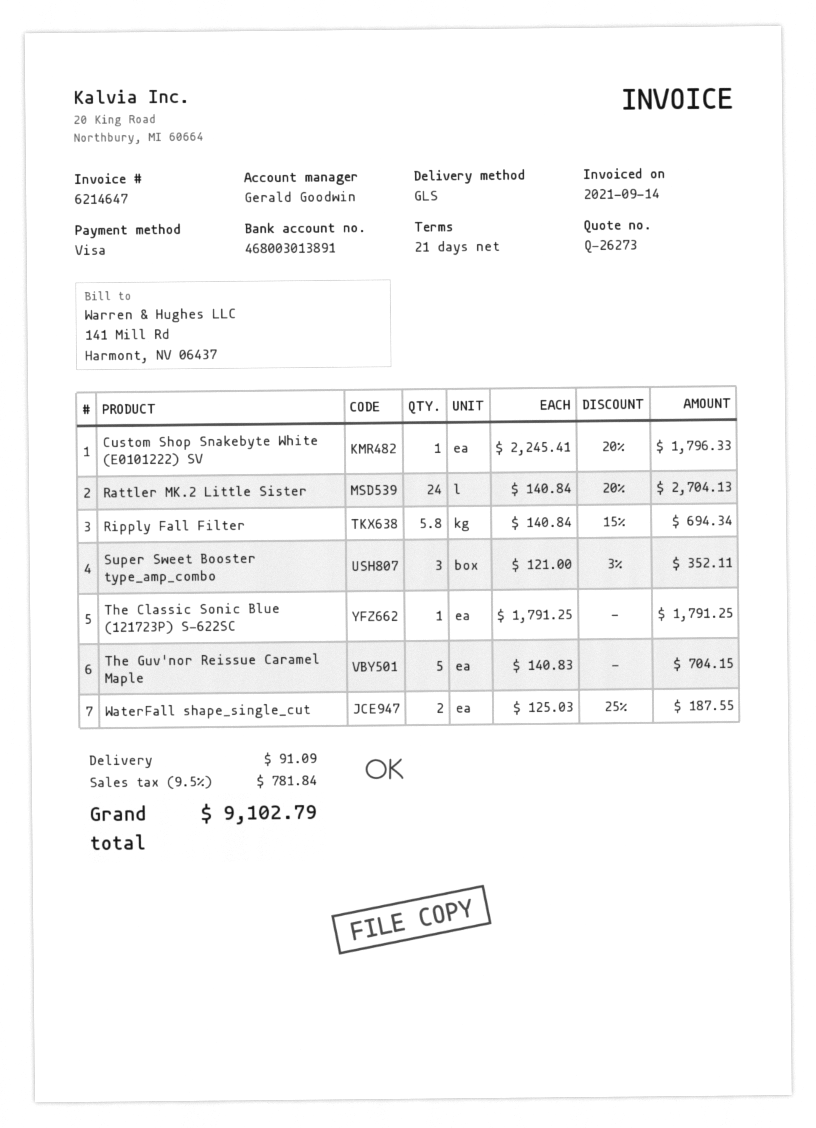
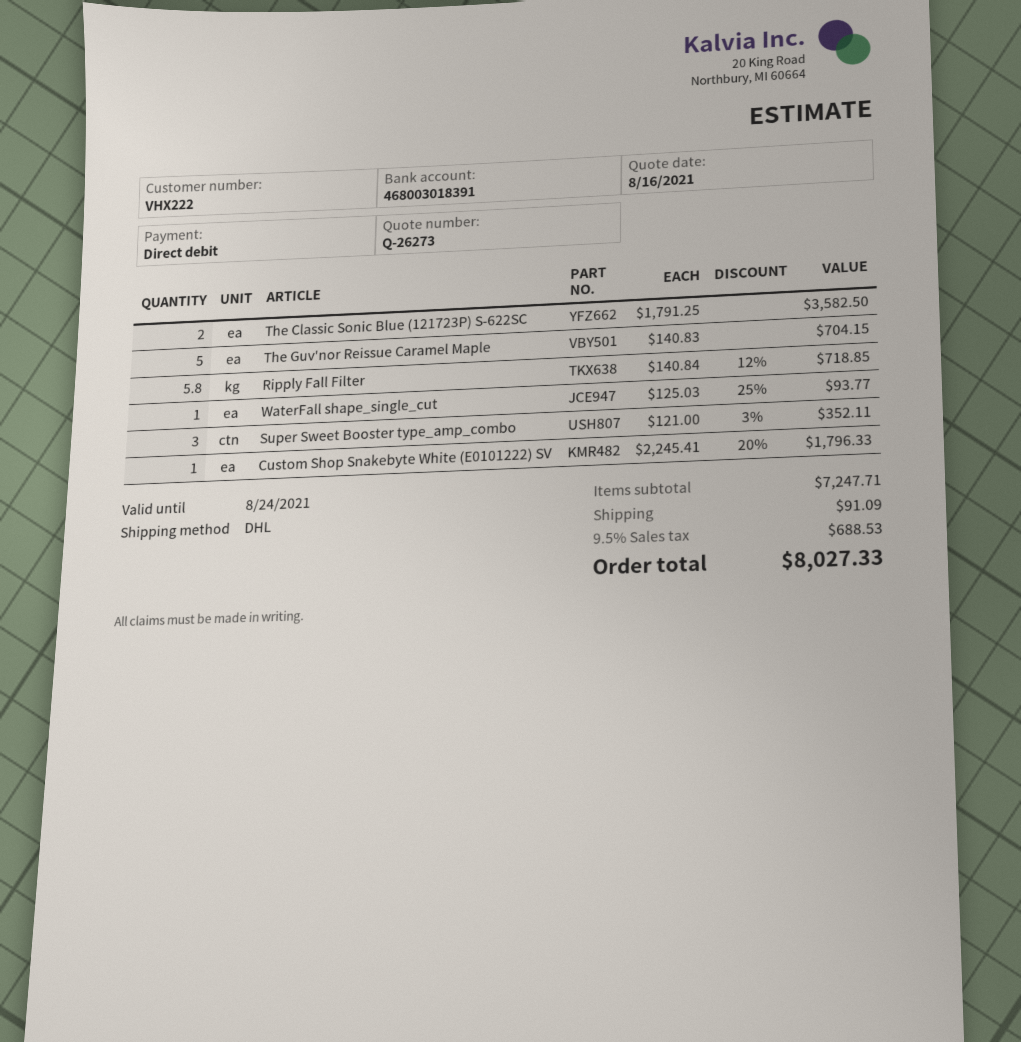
payment method: Visa -> direct debit
bank account: 468003013891 -> 468003018391
shipping method: GLS -> DHL
Rattler MK.2 Little Sister: 24 x 140.84 - 20% = 2704.13 -> none
Ripply Fall Filter: 5.8 x 140.84 - 15% = 694.34 -> 5.8 x 140.84 - 12% = 718.85
The Classic Sonic Blue (121723P) S-622SC: 1 x 1791.25 = 1791.25 -> 2 x 1791.25 = 3582.50
WaterFall shape_single_cut: 2 x 125.03 - 25% = 187.55 -> 1 x 125.03 - 25% = 93.77
tax: 9.5% = 781.84 -> 9.5% = 688.53
total: 9102.79 -> 8027.33

